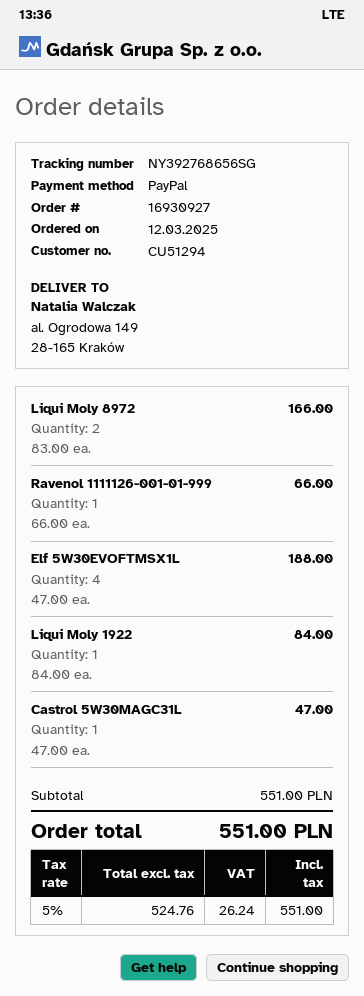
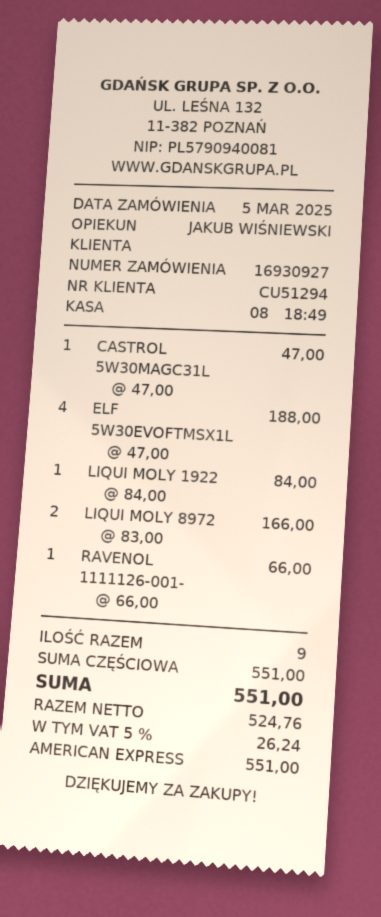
order date: 2025-03-12 -> 2025-03-05
payment method: PayPal -> American Express

